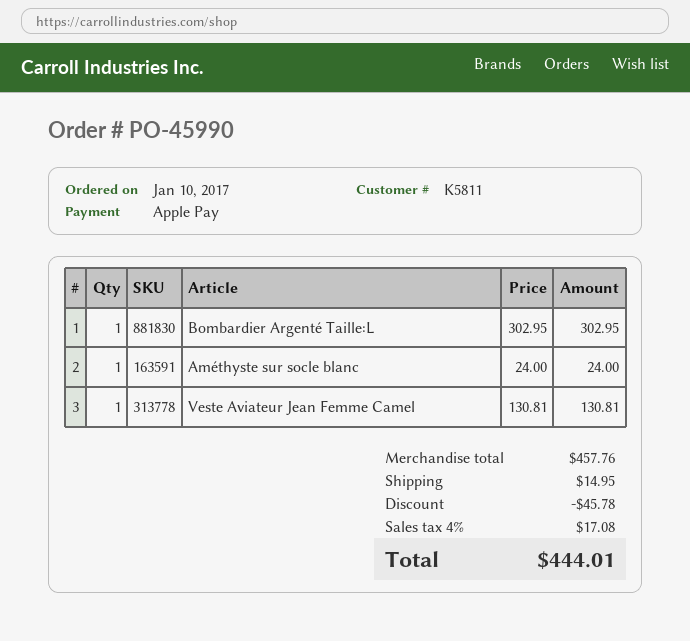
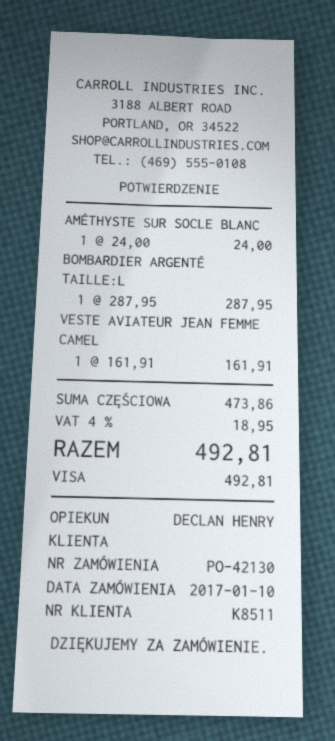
order number: PO-45990 -> PO-42130
customer number: K5811 -> K8511
payment method: Apple Pay -> Visa
Bombardier Argenté Taille:L: 1 x 302.95 = 302.95 -> 1 x 287.95 = 287.95
Veste Aviateur Jean Femme Camel: 1 x 130.81 = 130.81 -> 1 x 161.91 = 161.91
subtotal: 457.76 -> 473.86
discount: 45.78 -> none
shipping: 14.95 -> none
tax: 4% = 17.08 -> 4% = 18.95
total: 444.01 -> 492.81

